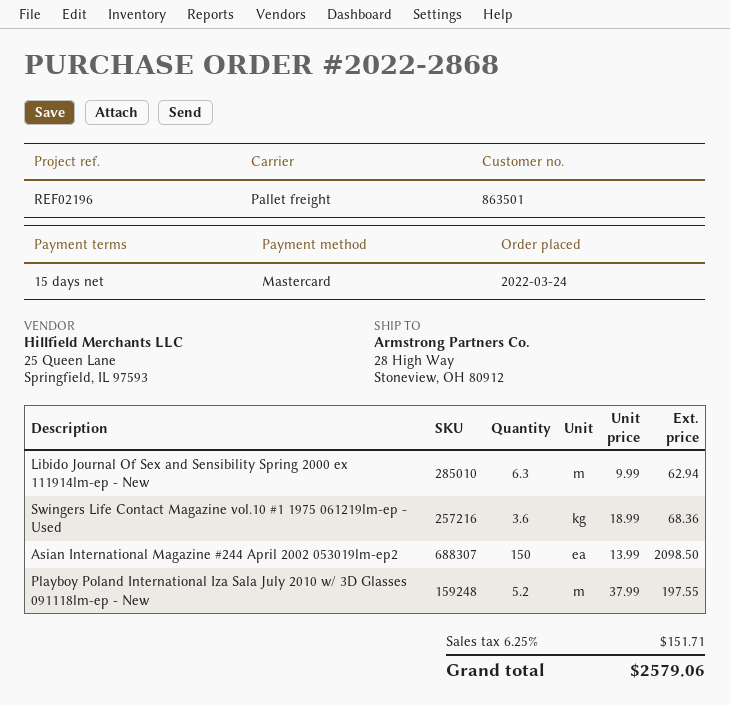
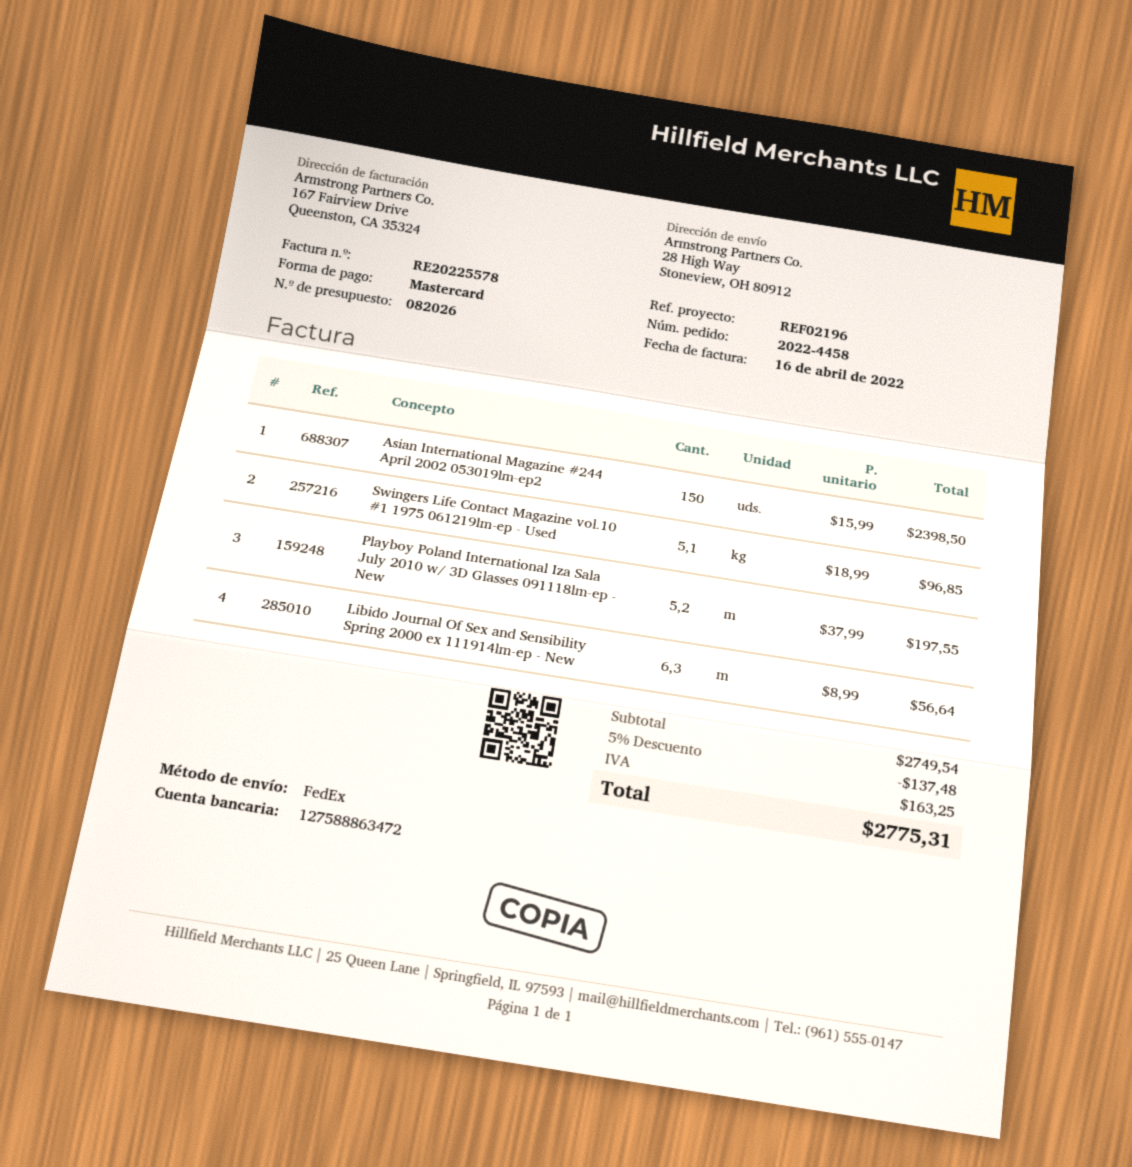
order number: 2022-2868 -> 2022-4458
shipping method: pallet freight -> FedEx
Libido Journal Of Sex and Sensibility Spring 2000 ex 111914lm-ep - New: 6.3 x 9.99 = 62.94 -> 6.3 x 8.99 = 56.64
Swingers Life Contact Magazine vol.10 #1 1975 061219lm-ep - Used: 3.6 x 18.99 = 68.36 -> 5.1 x 18.99 = 96.85
Asian International Magazine #244 April 2002 053019lm-ep2: 150 x 13.99 = 2098.50 -> 150 x 15.99 = 2398.50
discount: none -> 5% = 137.48
tax: 151.71 -> 163.25
total: 2579.06 -> 2775.31

